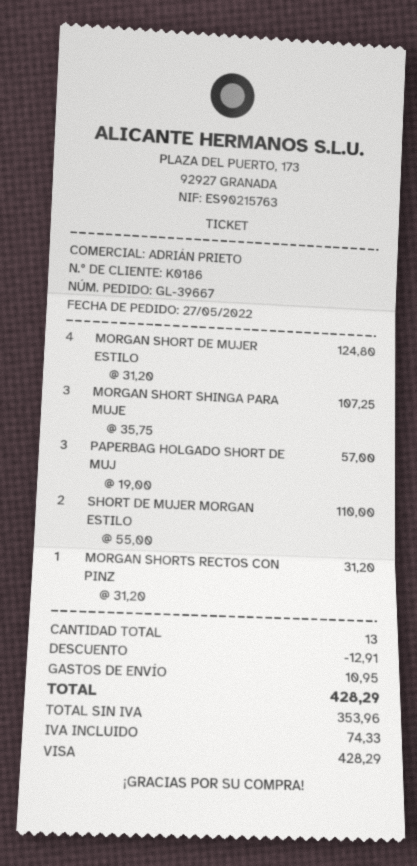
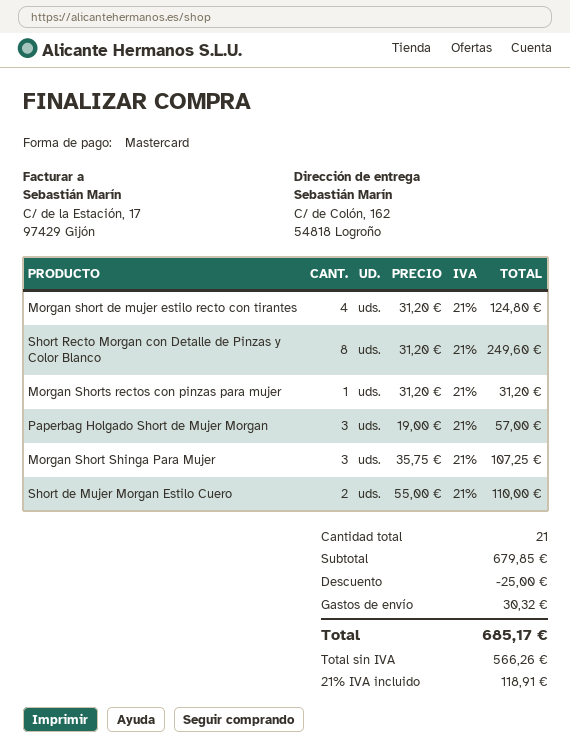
payment method: Visa -> Mastercard
Short Recto Morgan con Detalle de Pinzas y Color Blanco: none -> 8 x 31.20 = 249.60
total quantity: 13 -> 21
discount: 12.91 -> 25.00
shipping: 10.95 -> 30.32
net: 353.96 -> 566.26
tax: 74.33 -> 118.91
total: 428.29 -> 685.17

